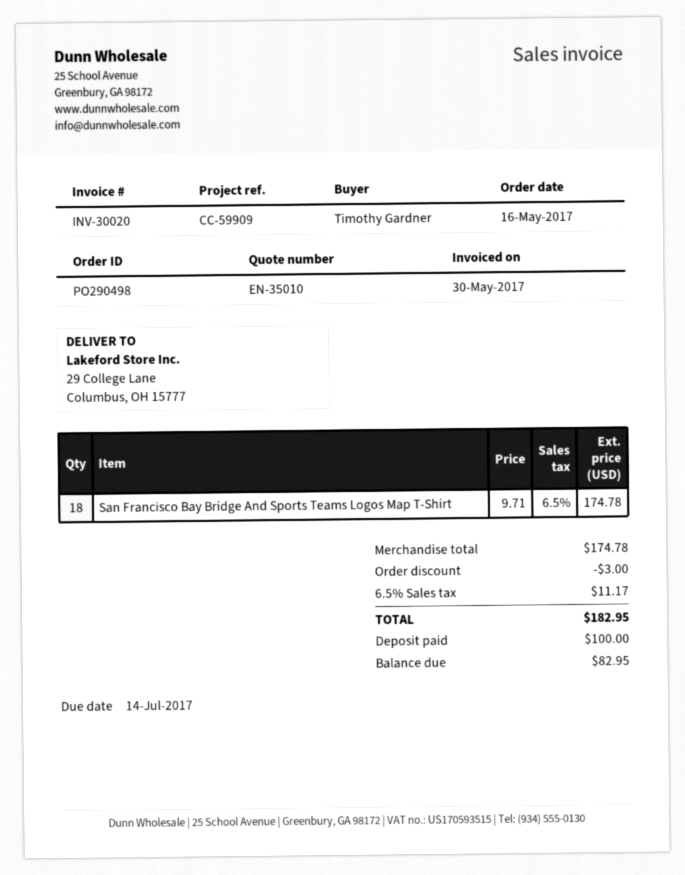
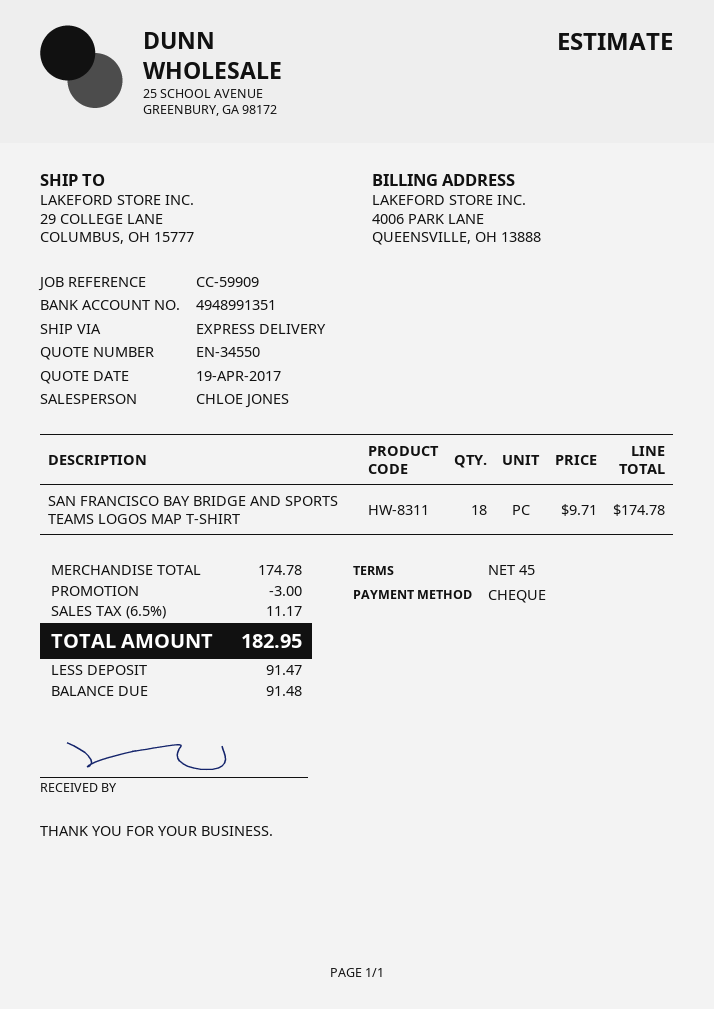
quote number: EN-35010 -> EN-34550
deposit: 100.00 -> 91.47
balance: 82.95 -> 91.48

